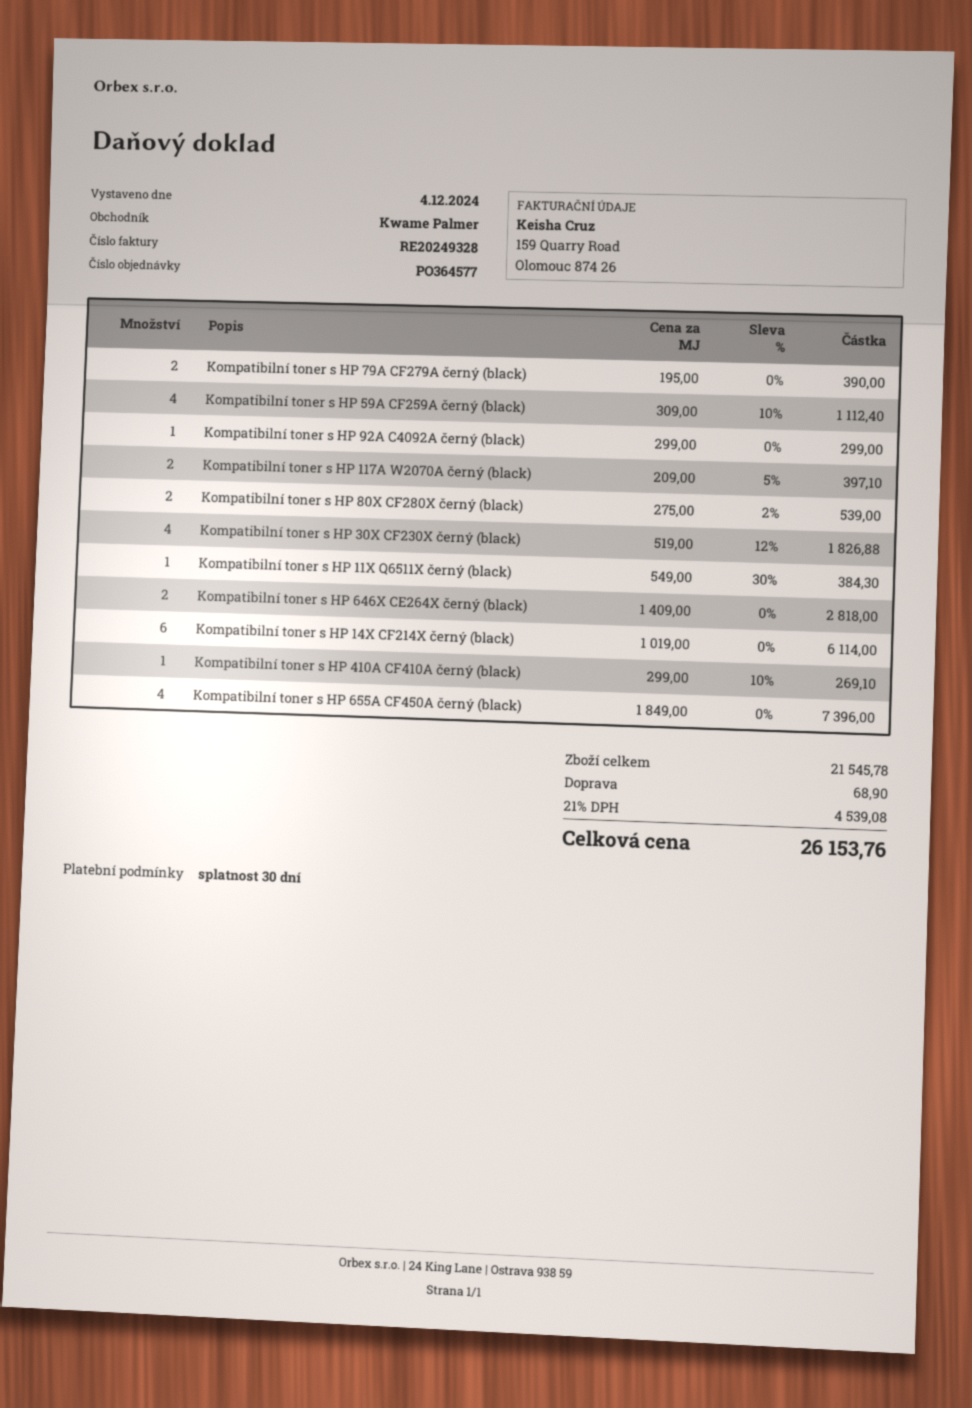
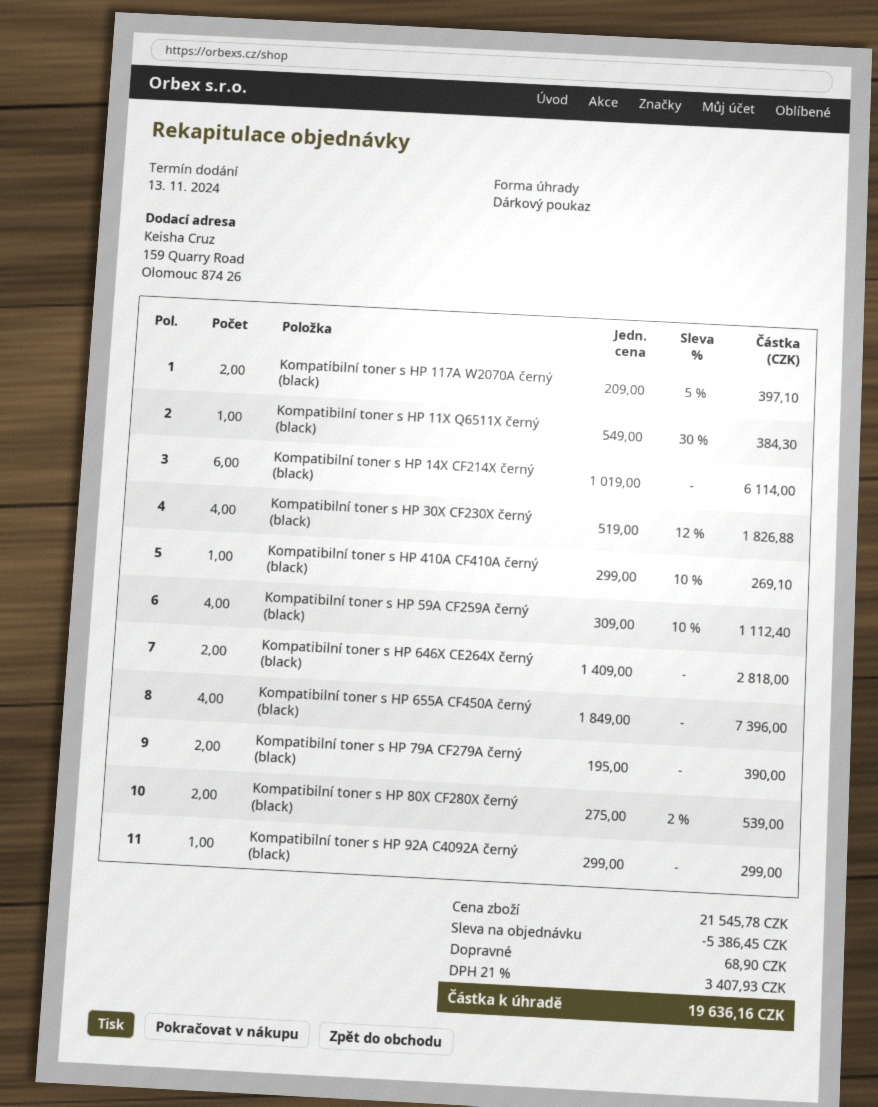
discount: none -> 5386.45
tax: 21% = 4539.08 -> 21% = 3407.93
total: 26153.76 -> 19636.16

